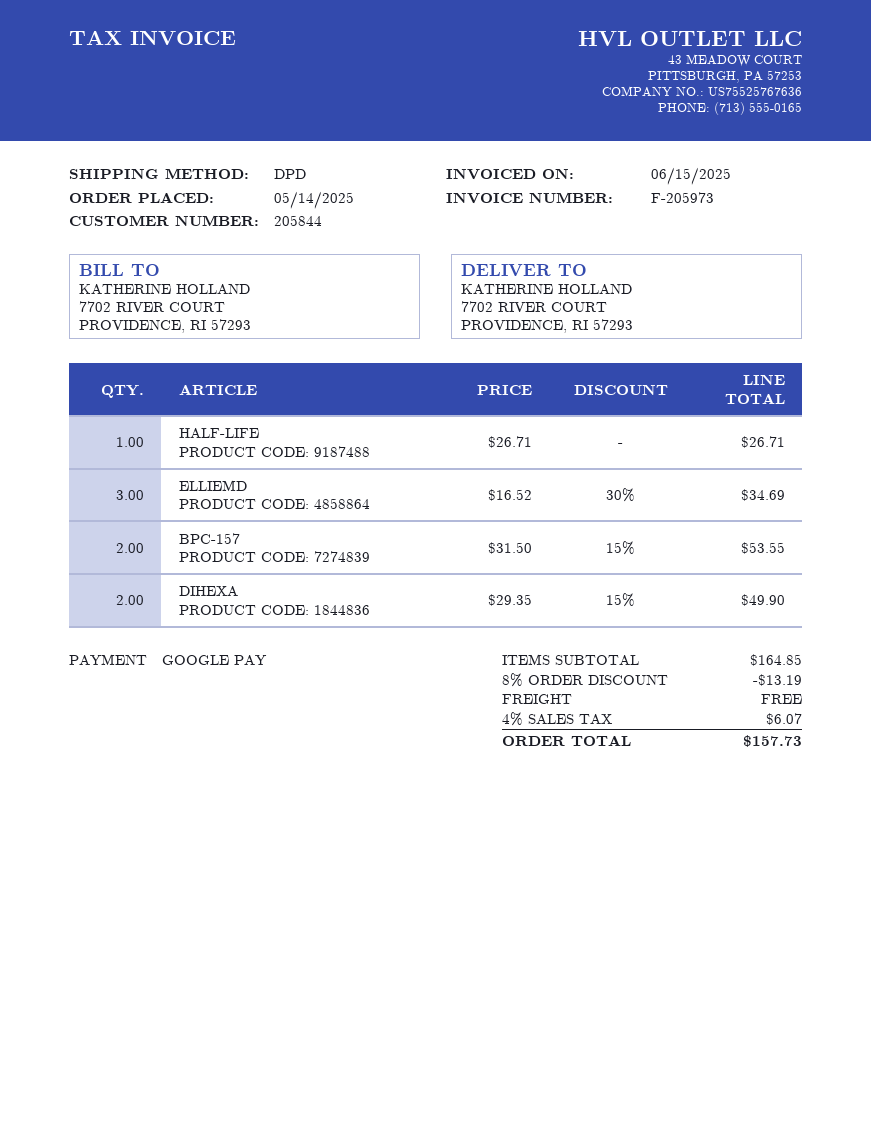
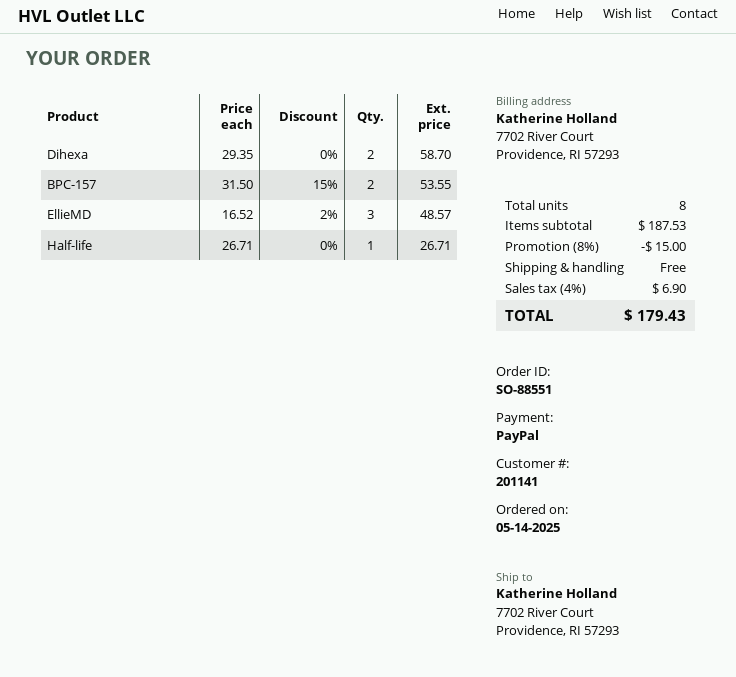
customer number: 205844 -> 201141
payment method: Google Pay -> PayPal
ELLIEMD: 3 x 16.52 - 30% = 34.69 -> 3 x 16.52 - 2% = 48.57
DIHEXA: 2 x 29.35 - 15% = 49.90 -> 2 x 29.35 = 58.70
subtotal: 164.85 -> 187.53
discount: 8% = 13.19 -> 8% = 15.00
tax: 4% = 6.07 -> 4% = 6.90
total: 157.73 -> 179.43

